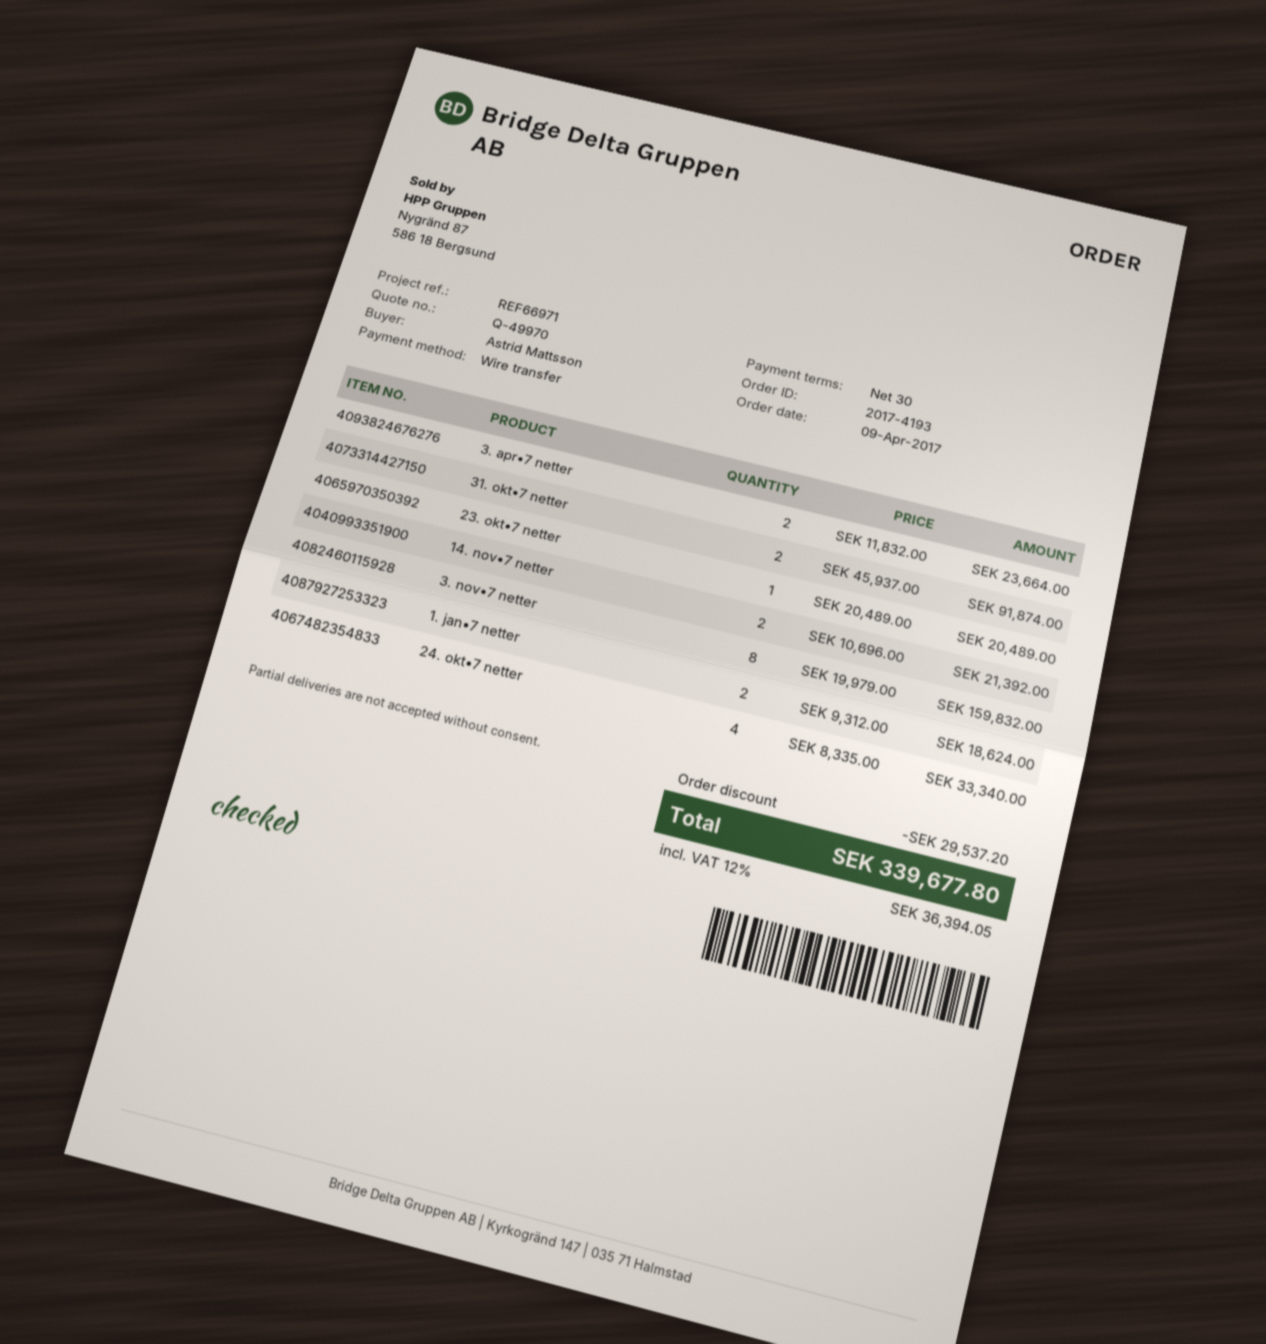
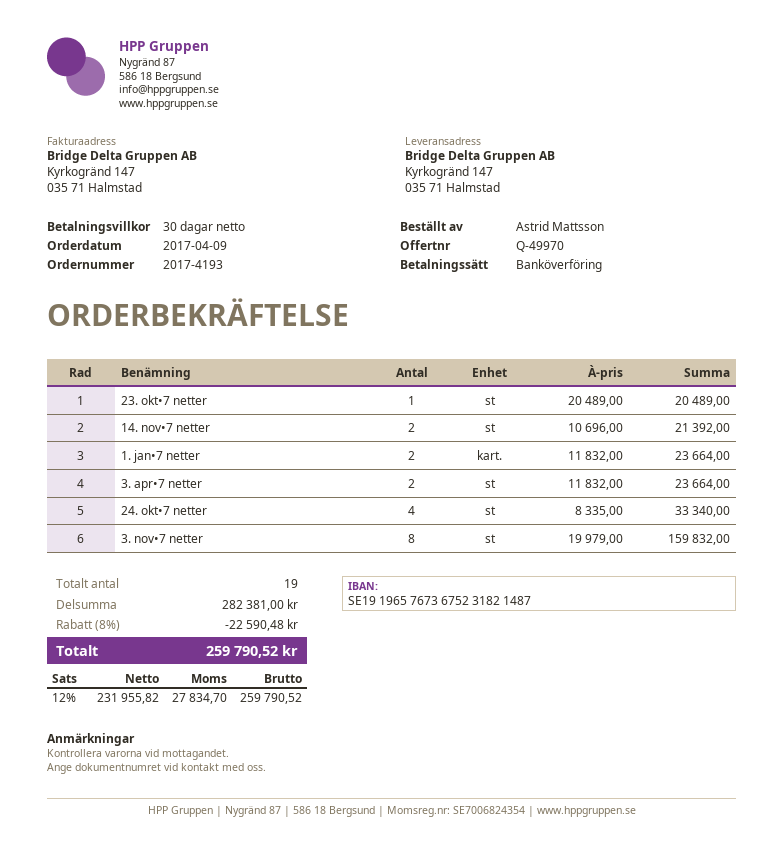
31. okt•7 netter: 2 x 45937.00 = 91874.00 -> none
1. jan•7 netter: 2 x 9312.00 = 18624.00 -> 2 x 11832.00 = 23664.00
discount: 29537.20 -> 22590.48
tax: 12% = 36394.05 -> 12% = 27834.70
total: 339677.80 -> 259790.52

